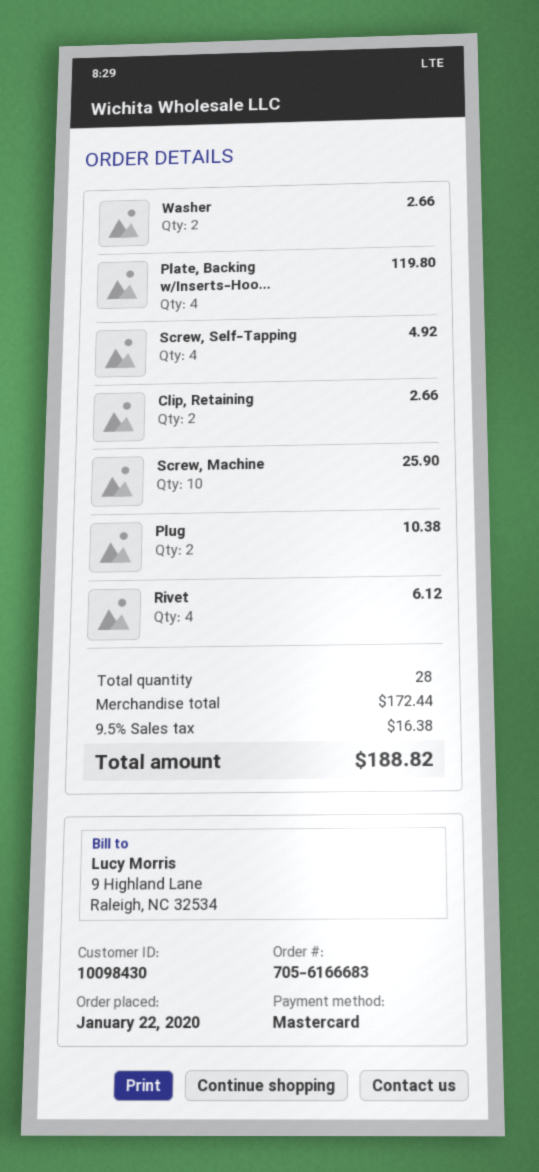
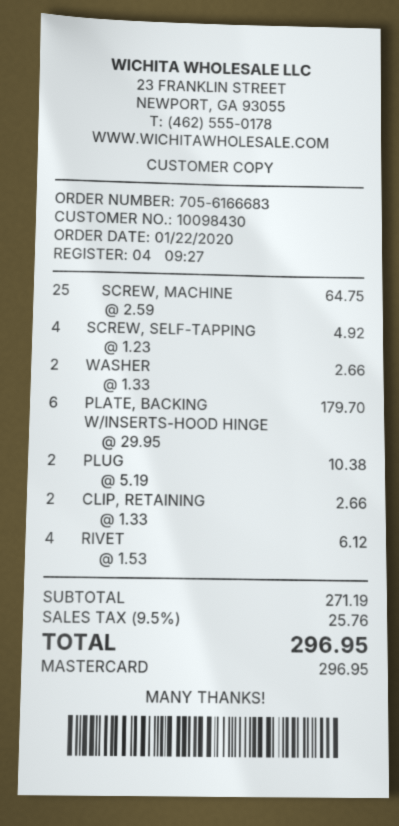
Plate, Backing w/Inserts-Hoo...: 4 for 119.80 -> 6 for 179.70
Screw, Machine: 10 for 25.90 -> 25 for 64.75
subtotal: 172.44 -> 271.19
tax: 9.5% = 16.38 -> 9.5% = 25.76
total: 188.82 -> 296.95

